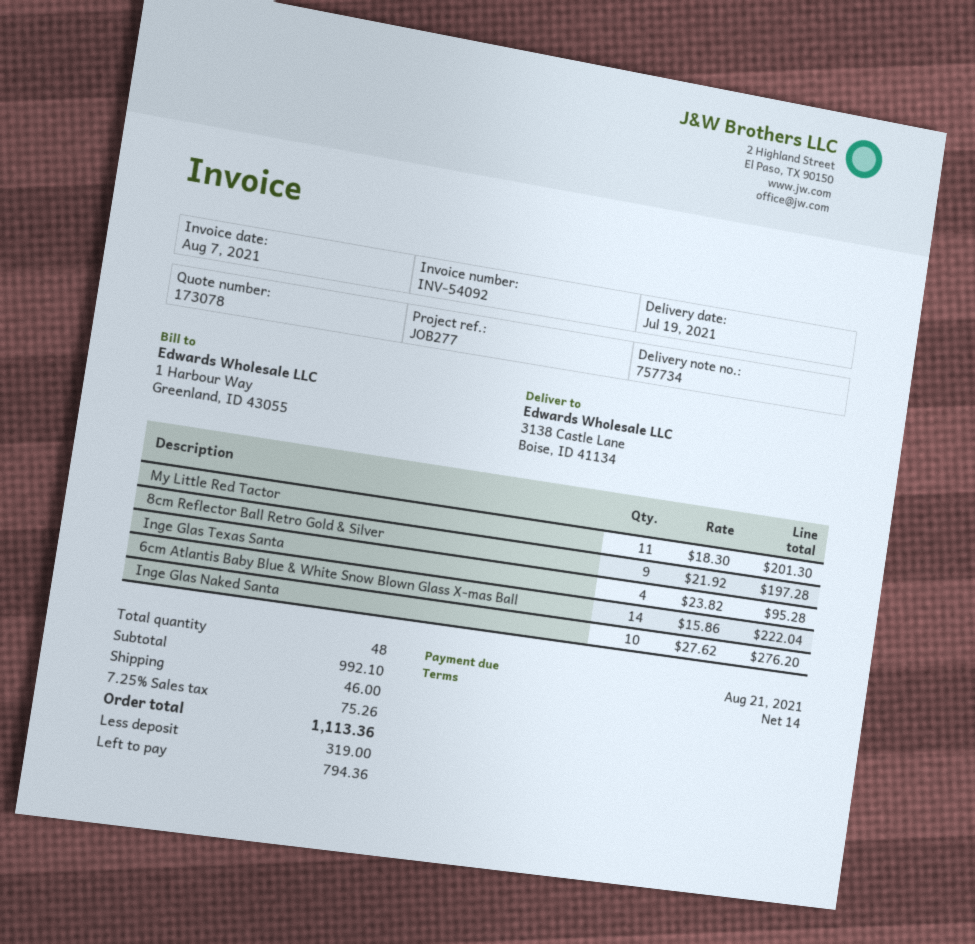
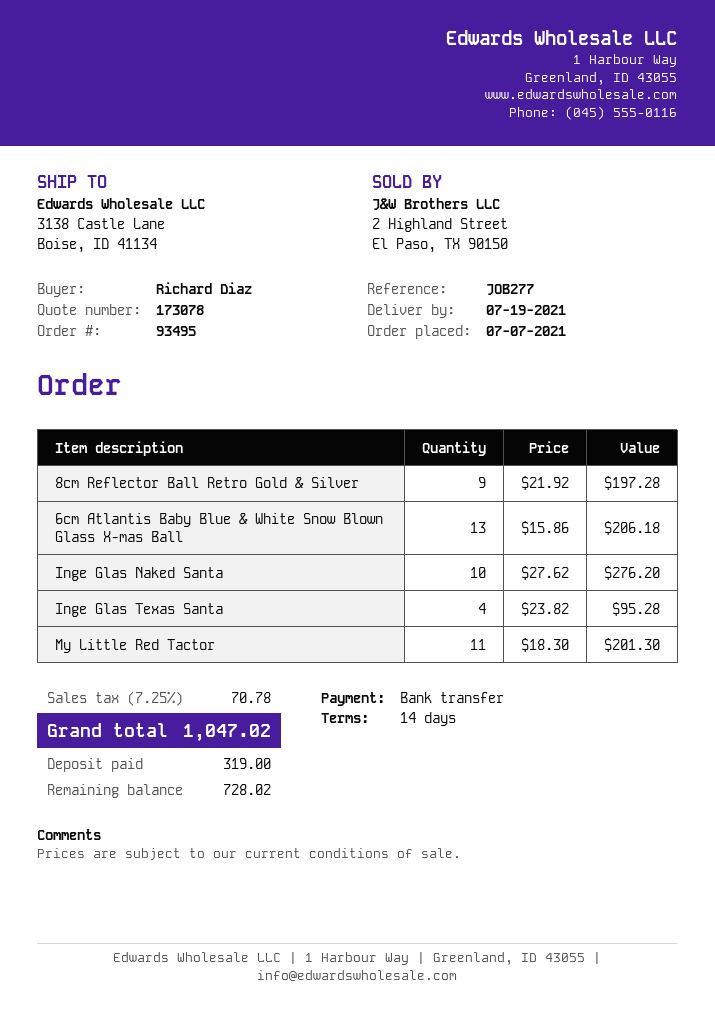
6cm Atlantis Baby Blue & White Snow Blown Glass X-mas Ball: 14 x 15.86 = 222.04 -> 13 x 15.86 = 206.18
shipping: 46.00 -> none
tax: 7.25% = 75.26 -> 7.25% = 70.78
total: 1113.36 -> 1047.02
balance: 794.36 -> 728.02

